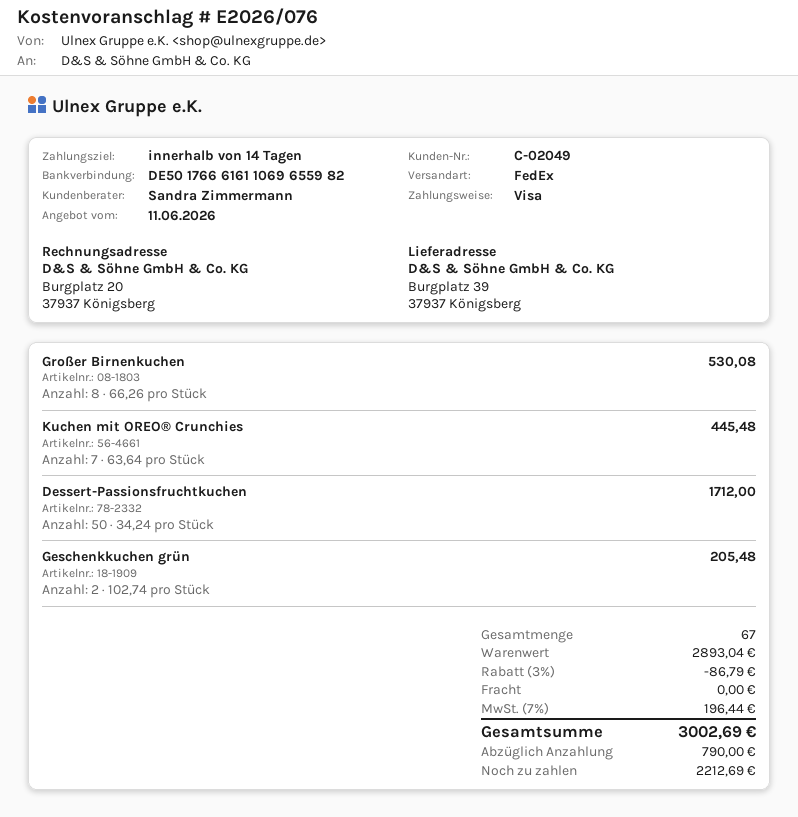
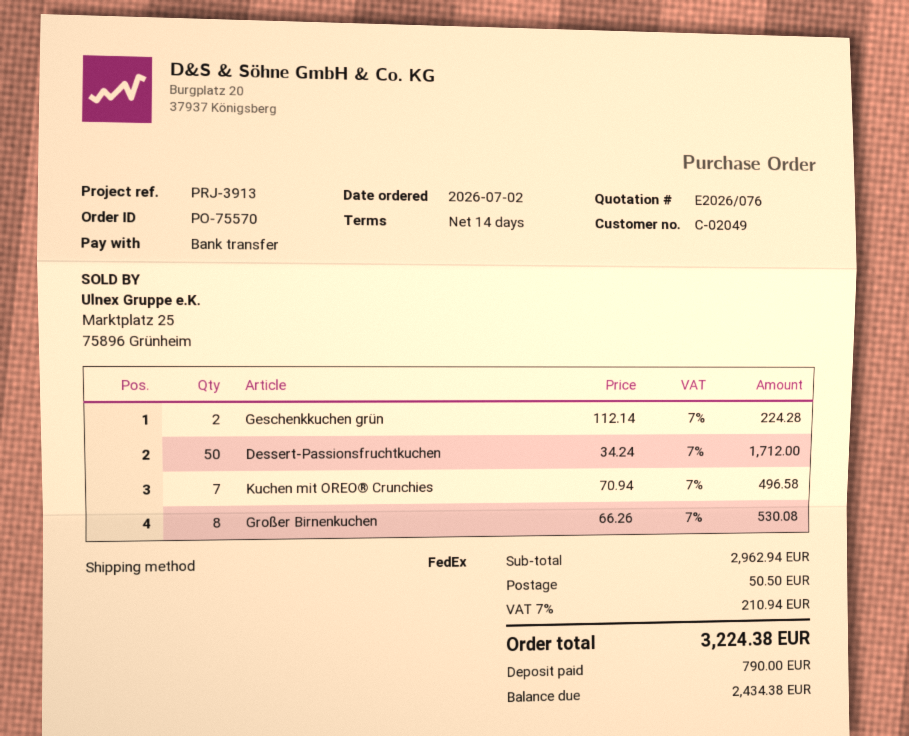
payment method: Visa -> bank transfer
Kuchen mit OREO® Crunchies: 7 x 63.64 = 445.48 -> 7 x 70.94 = 496.58
Geschenkkuchen grün: 2 x 102.74 = 205.48 -> 2 x 112.14 = 224.28
subtotal: 2893.04 -> 2962.94
discount: 3% = 86.79 -> none
shipping: 0.00 -> 50.50
tax: 7% = 196.44 -> 7% = 210.94
total: 3002.69 -> 3224.38
balance: 2212.69 -> 2434.38

